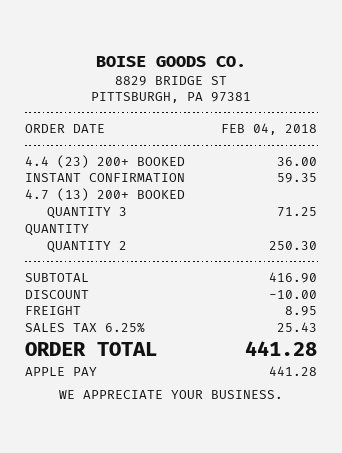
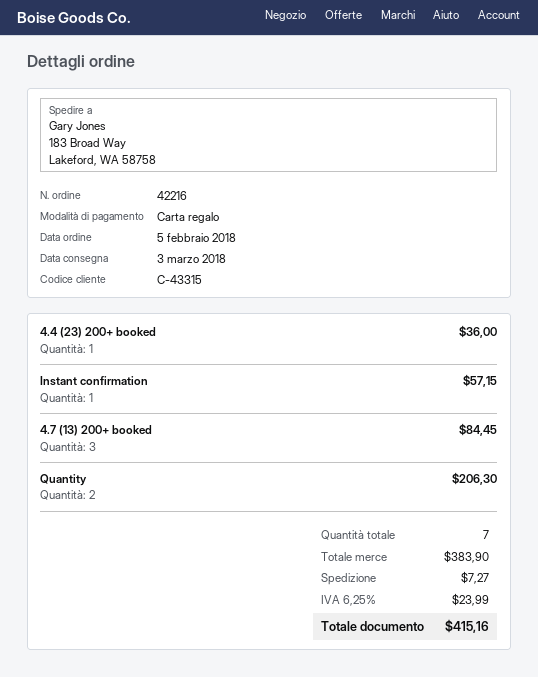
order date: 2018-02-04 -> 2018-02-05
payment method: Apple Pay -> gift card
INSTANT CONFIRMATION: 1 for 59.35 -> 1 for 57.15
4.7 (13) 200+ BOOKED: 3 for 71.25 -> 3 for 84.45
QUANTITY: 2 for 250.30 -> 2 for 206.30
subtotal: 416.90 -> 383.90
discount: 10.00 -> none
shipping: 8.95 -> 7.27
tax: 6.25% = 25.43 -> 6.25% = 23.99
total: 441.28 -> 415.16

